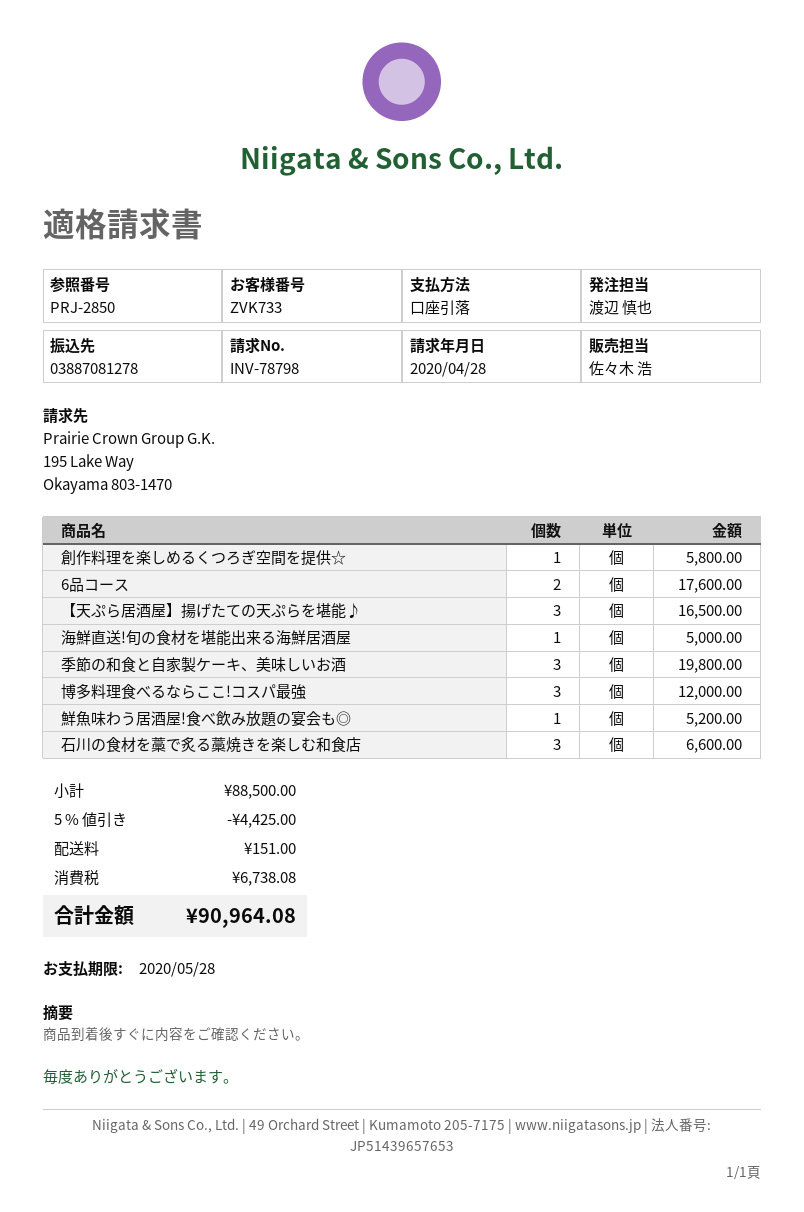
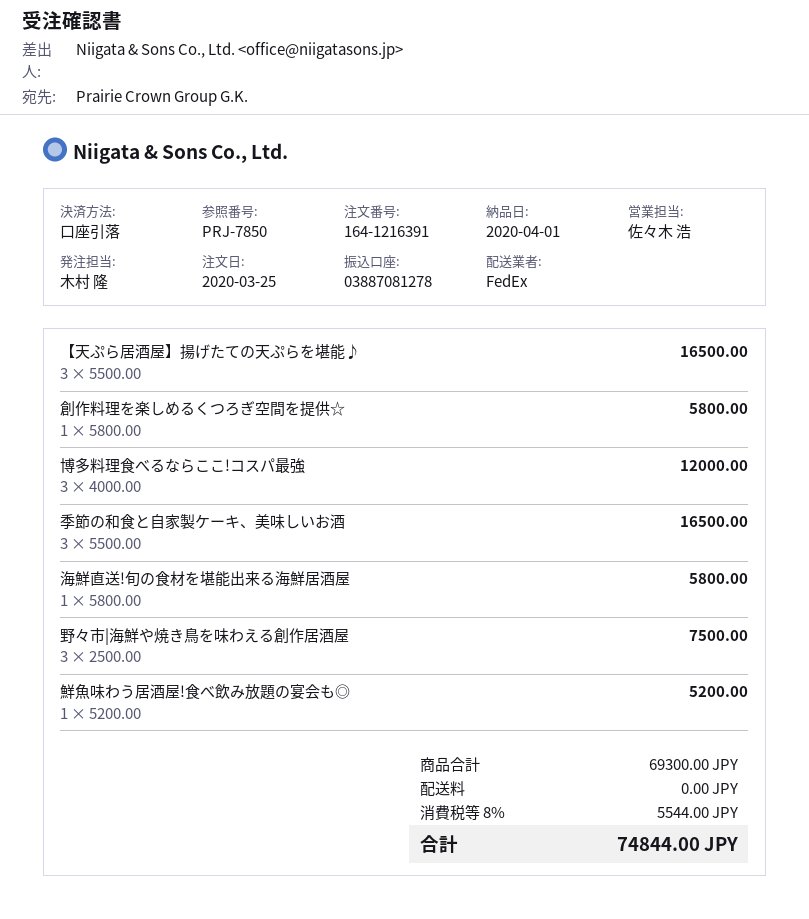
reference: PRJ-2850 -> PRJ-7850
ordered by: 渡辺 慎也 -> 木村 隆
6品コース: 2 for 17600.00 -> none
海鮮直送!旬の食材を堪能出来る海鮮居酒屋: 1 for 5000.00 -> 1 for 5800.00
季節の和食と自家製ケーキ、美味しいお酒: 3 for 19800.00 -> 3 for 16500.00
石川の食材を藁で炙る藁焼きを楽しむ和食店: 3 for 6600.00 -> none
野々市|海鮮や焼き鳥を味わえる創作居酒屋: none -> 3 for 7500.00
subtotal: 88500.00 -> 69300.00
discount: 5% = 4425.00 -> none
shipping: 151.00 -> 0.00
tax: 6738.08 -> 5544.00
total: 90964.08 -> 74844.00

